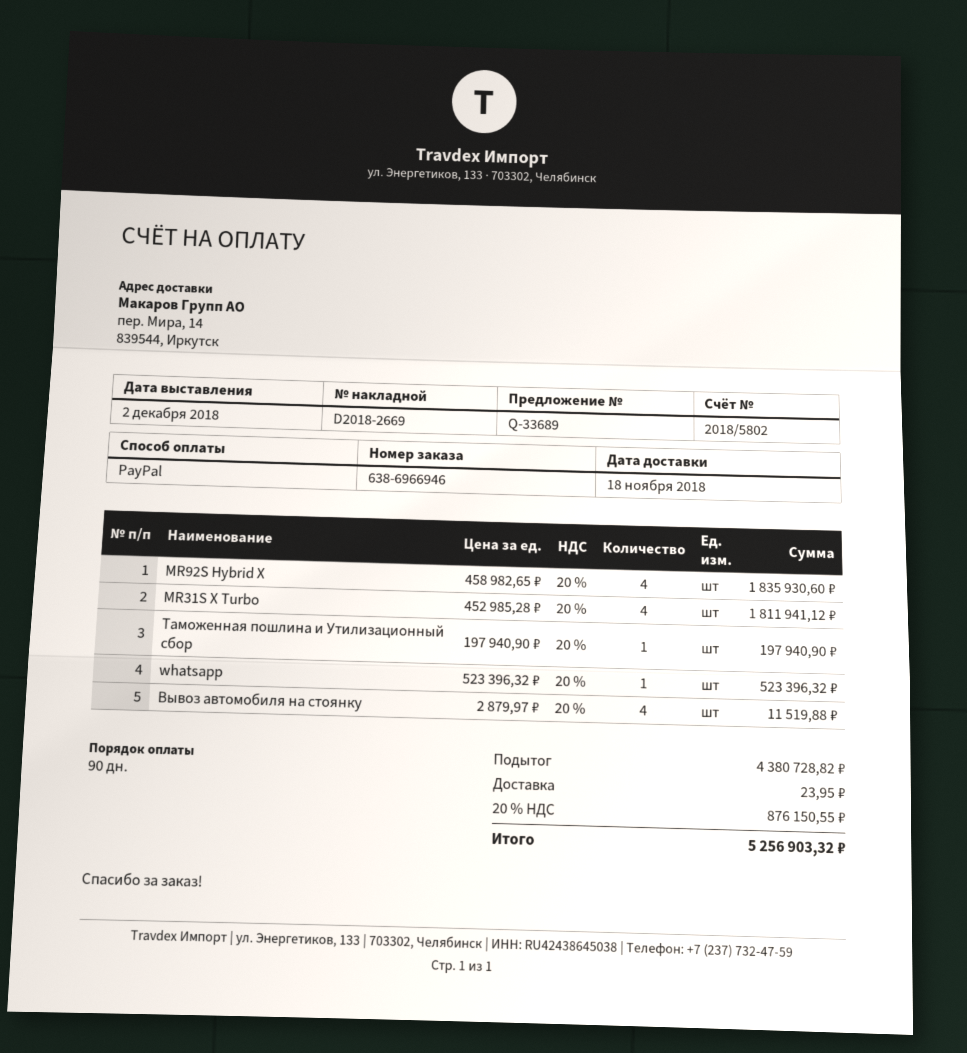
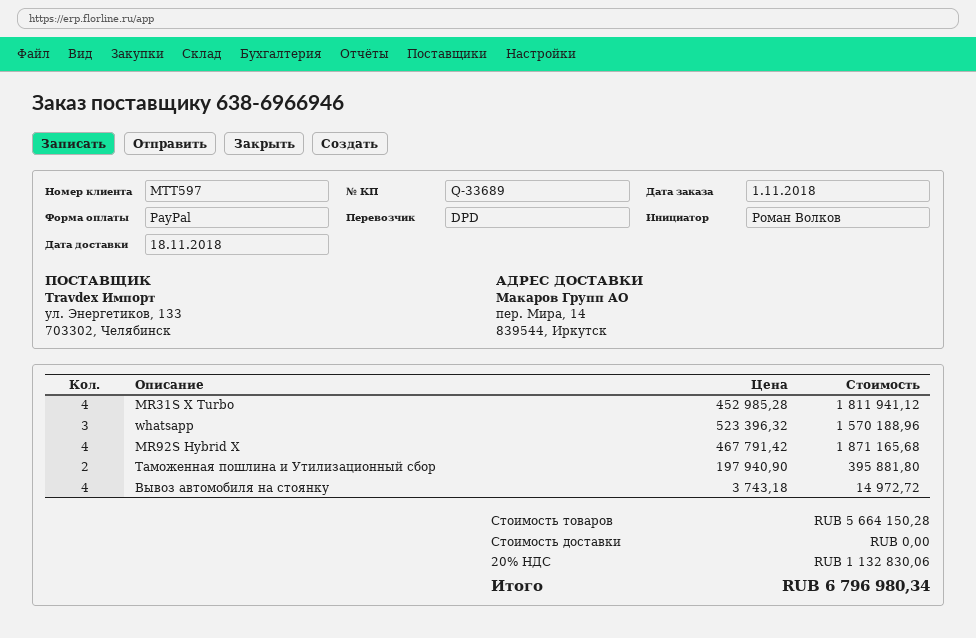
MR92S Hybrid X: 4 x 458982.65 = 1835930.60 -> 4 x 467791.42 = 1871165.68
Таможенная пошлина и Утилизационный сбор: 1 x 197940.90 = 197940.90 -> 2 x 197940.90 = 395881.80
whatsapp: 1 x 523396.32 = 523396.32 -> 3 x 523396.32 = 1570188.96
Вывоз автомобиля на стоянку: 4 x 2879.97 = 11519.88 -> 4 x 3743.18 = 14972.72
subtotal: 4380728.82 -> 5664150.28
shipping: 23.95 -> 0.00
tax: 20% = 876150.55 -> 20% = 1132830.06
total: 5256903.32 -> 6796980.34

